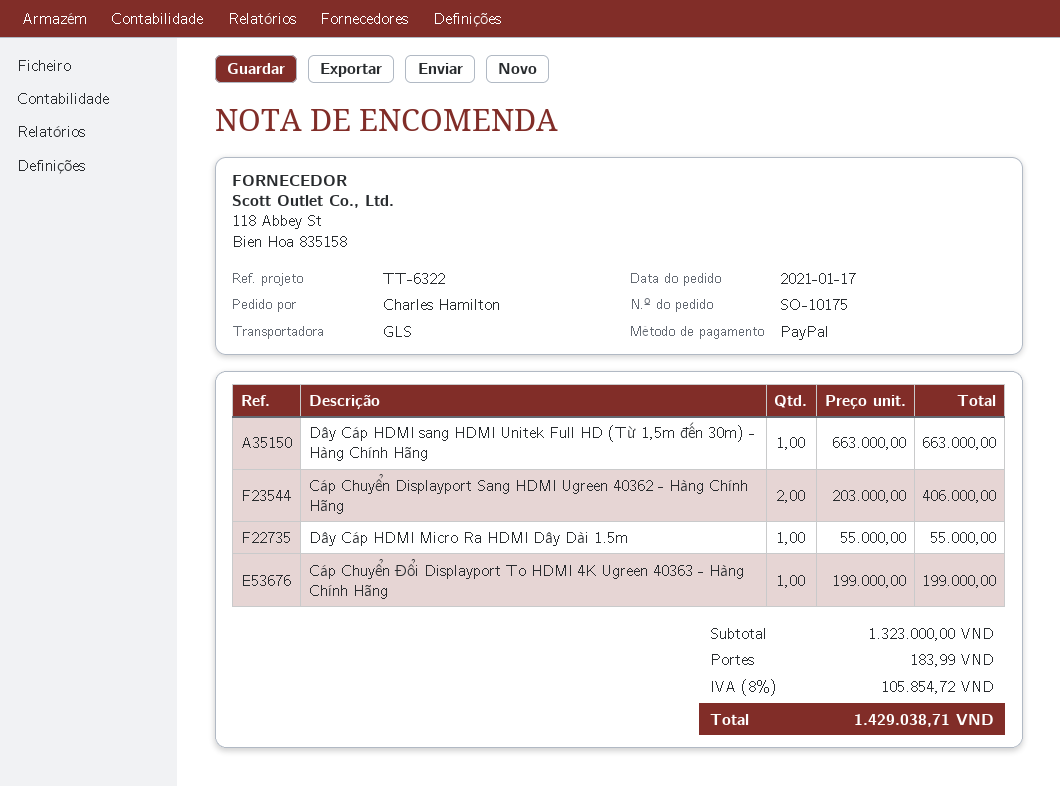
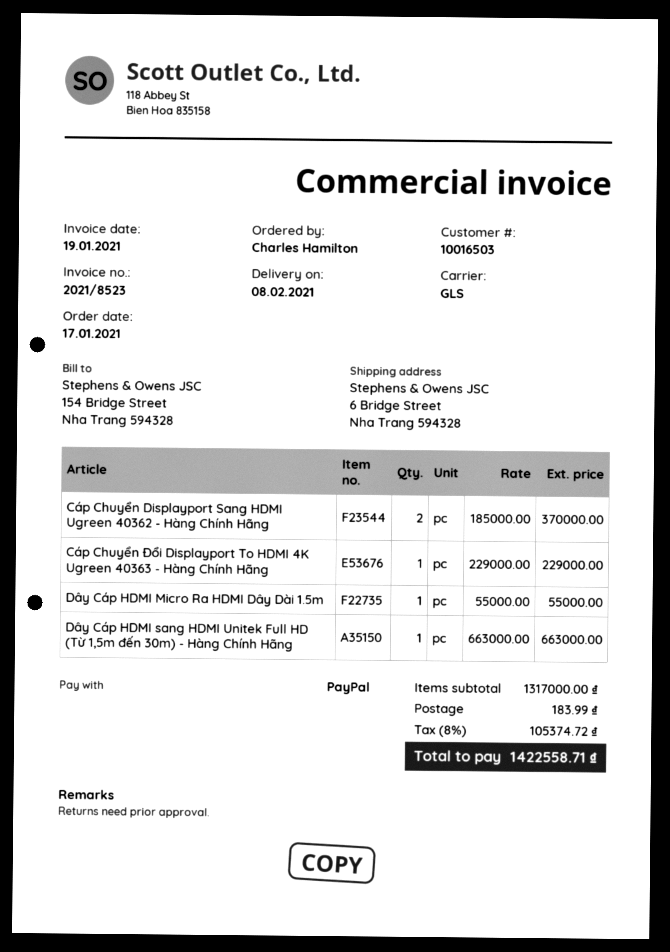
Cáp Chuyển Displayport Sang HDMI Ugreen 40362 - Hàng Chính Hãng: 2 x 203000.00 = 406000.00 -> 2 x 185000.00 = 370000.00
Cáp Chuyển Đổi Displayport To HDMI 4K Ugreen 40363 - Hàng Chính Hãng: 1 x 199000.00 = 199000.00 -> 1 x 229000.00 = 229000.00
subtotal: 1323000.00 -> 1317000.00
tax: 8% = 105854.72 -> 8% = 105374.72
total: 1429038.71 -> 1422558.71

